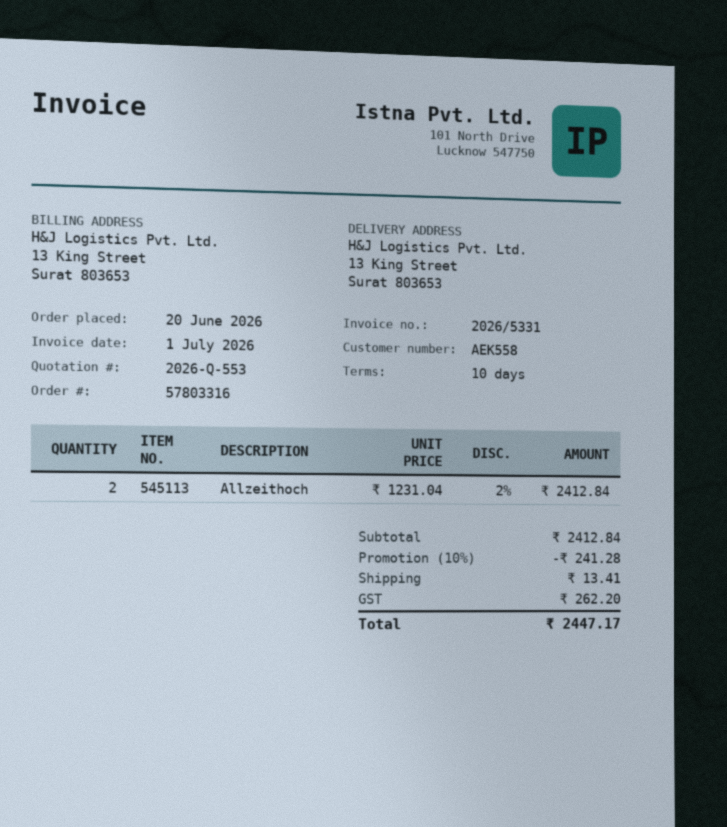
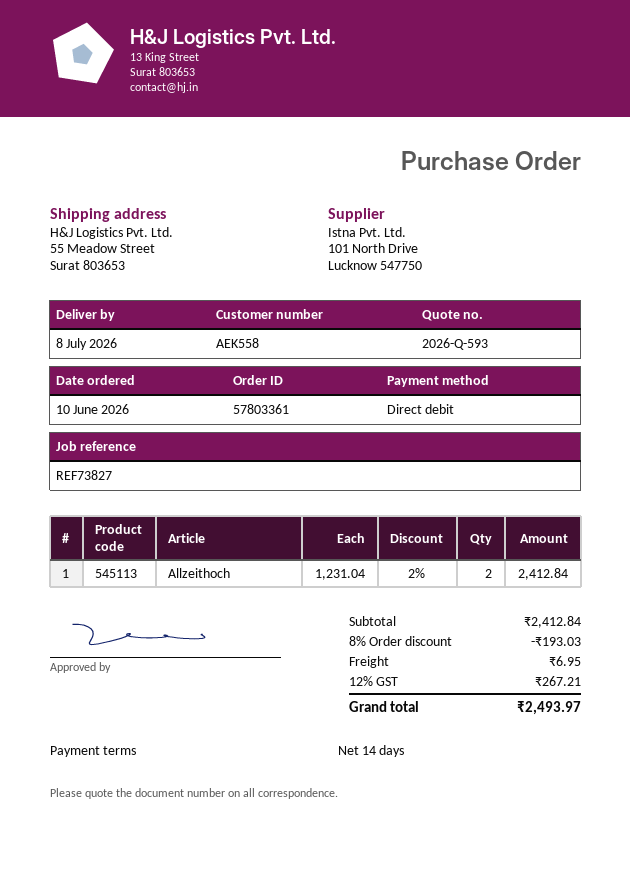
quote number: 2026-Q-553 -> 2026-Q-593
order number: 57803316 -> 57803361
order date: 2026-06-20 -> 2026-06-10
payment terms: 10 days -> 14 days
ship to: 13 King Street, Surat 803653 -> 55 Meadow Street, Surat 803653
discount: 10% = 241.28 -> 8% = 193.03
shipping: 13.41 -> 6.95
tax: 262.20 -> 267.21
total: 2447.17 -> 2493.97

